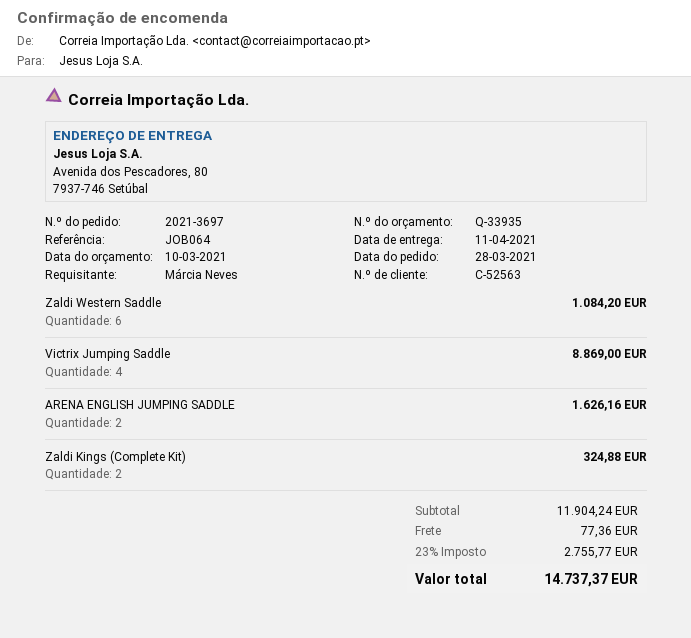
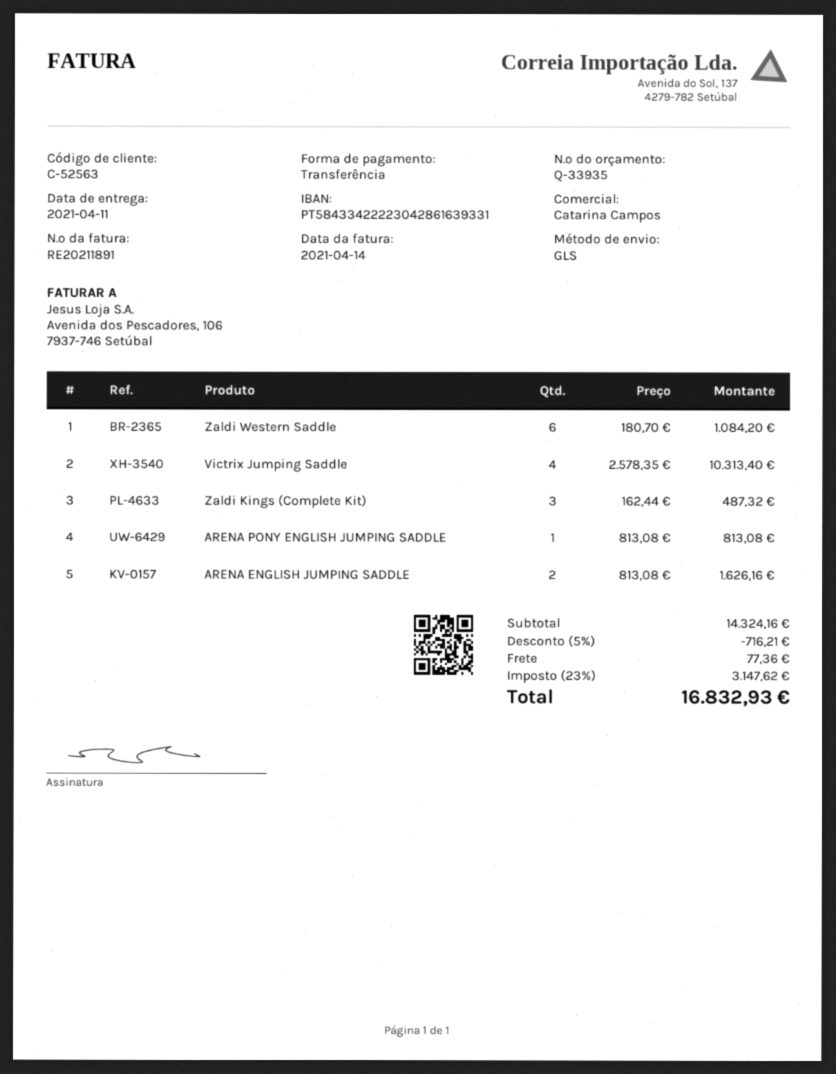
Victrix Jumping Saddle: 4 for 8869.00 -> 4 for 10313.40
Zaldi Kings (Complete Kit): 2 for 324.88 -> 3 for 487.32
ARENA PONY ENGLISH JUMPING SADDLE: none -> 1 for 813.08
subtotal: 11904.24 -> 14324.16
discount: none -> 5% = 716.21
tax: 23% = 2755.77 -> 23% = 3147.62
total: 14737.37 -> 16832.93

